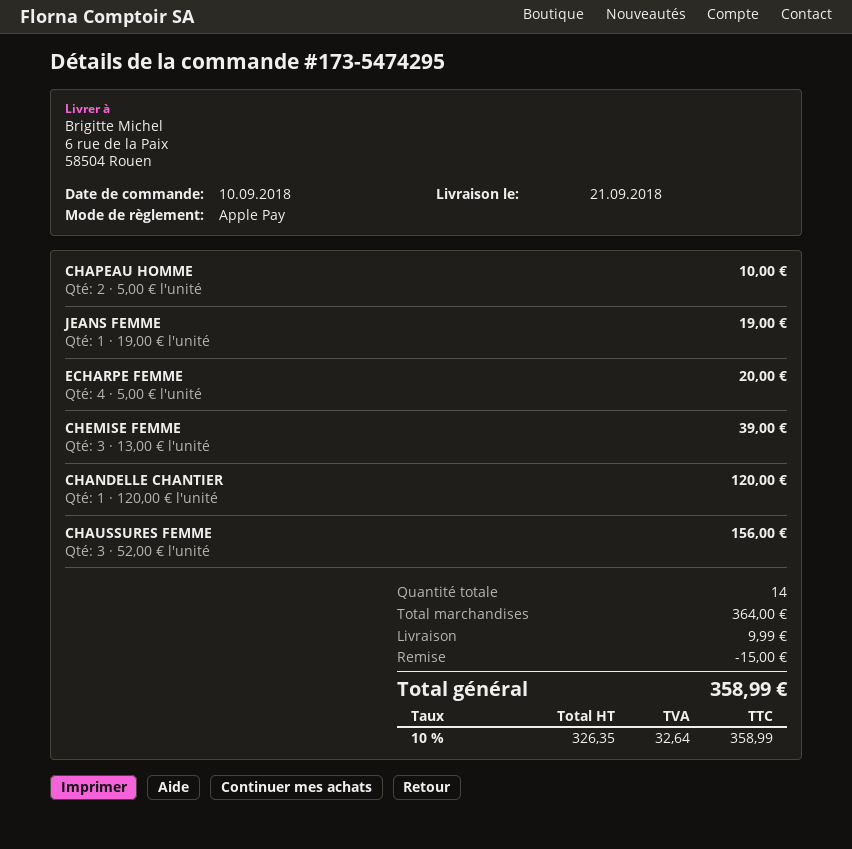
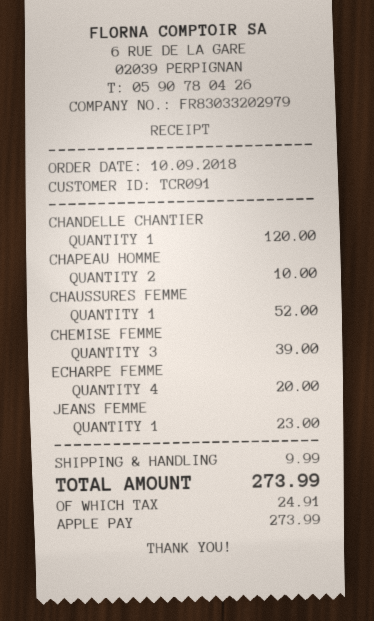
JEANS FEMME: 1 for 19.00 -> 1 for 23.00
CHAUSSURES FEMME: 3 for 156.00 -> 1 for 52.00
discount: 15.00 -> none
tax: 32.64 -> 24.91
total: 358.99 -> 273.99

